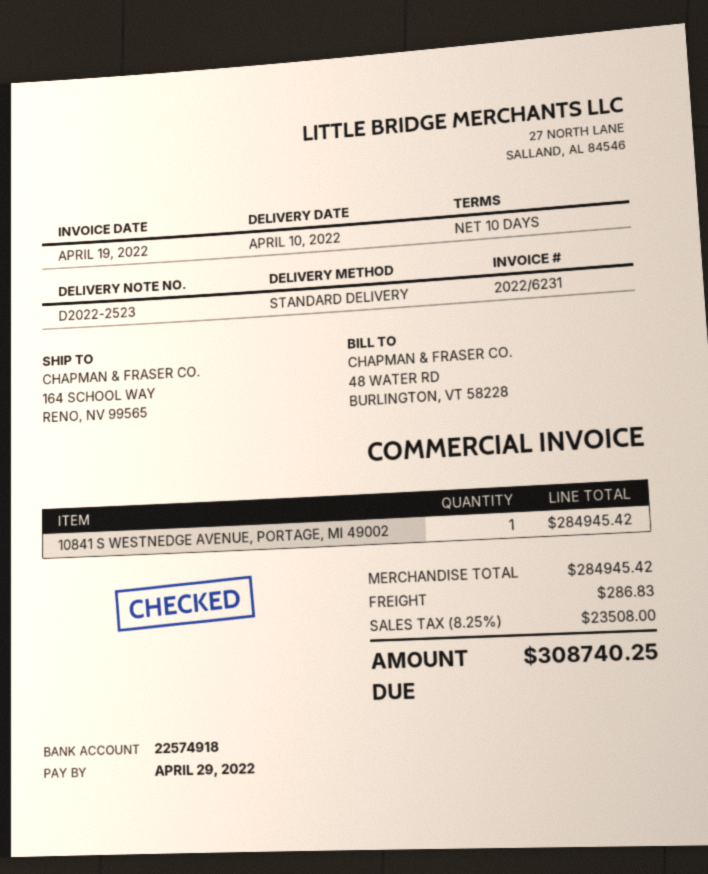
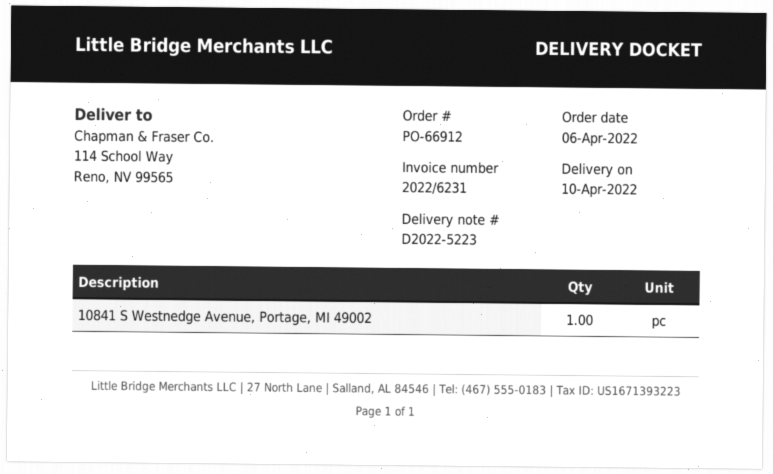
delivery note number: D2022-2523 -> D2022-5223
ship to: 164 SCHOOL WAY, RENO, NV 99565 -> 114 School Way, Reno, NV 99565

